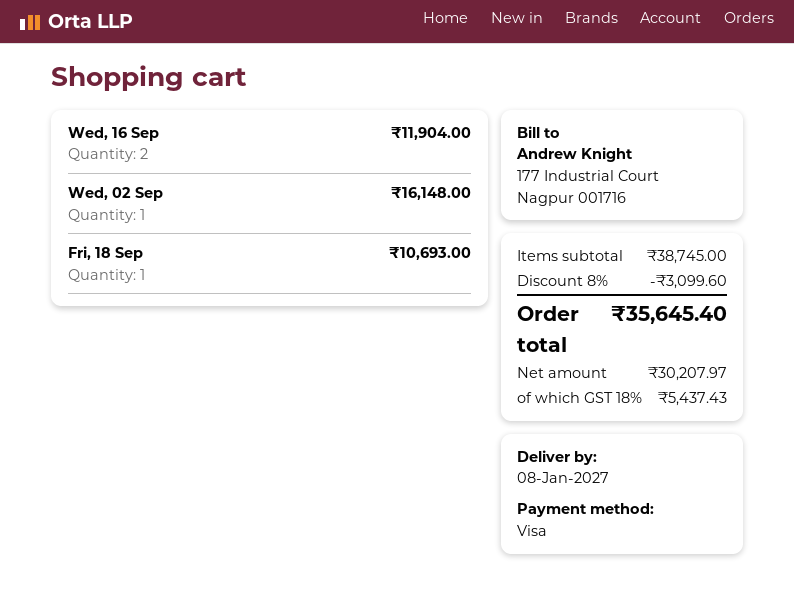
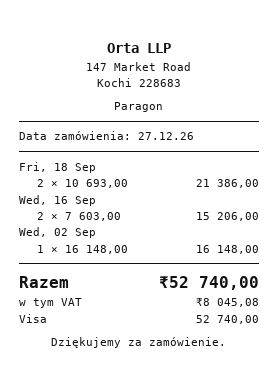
Wed, 16 Sep: 2 for 11904.00 -> 2 for 15206.00
Fri, 18 Sep: 1 for 10693.00 -> 2 for 21386.00
discount: 8% = 3099.60 -> none
tax: 5437.43 -> 8045.08
total: 35645.40 -> 52740.00

